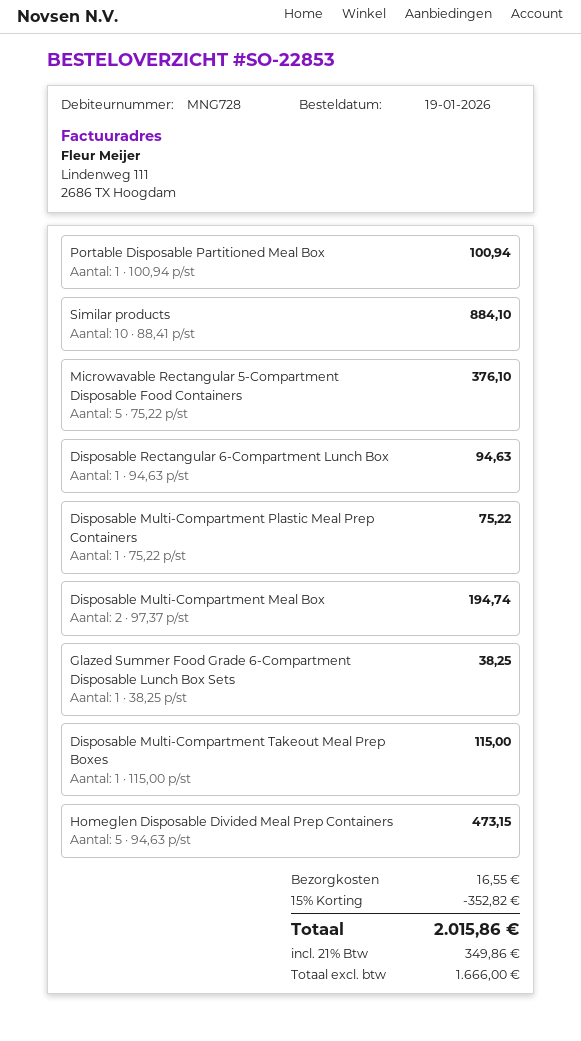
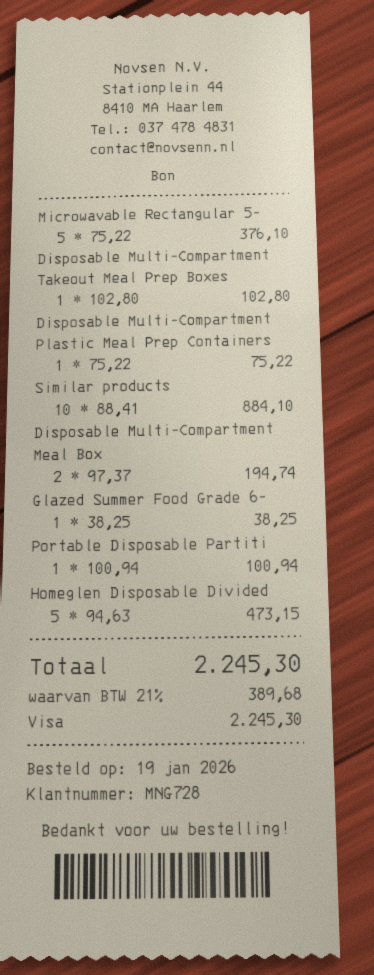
Disposable Rectangular 6-Compartment Lunch Box: 1 x 94.63 = 94.63 -> none
Disposable Multi-Compartment Takeout Meal Prep Boxes: 1 x 115.00 = 115.00 -> 1 x 102.80 = 102.80
discount: 15% = 352.82 -> none
shipping: 16.55 -> none
tax: 21% = 349.86 -> 21% = 389.68
total: 2015.86 -> 2245.30

